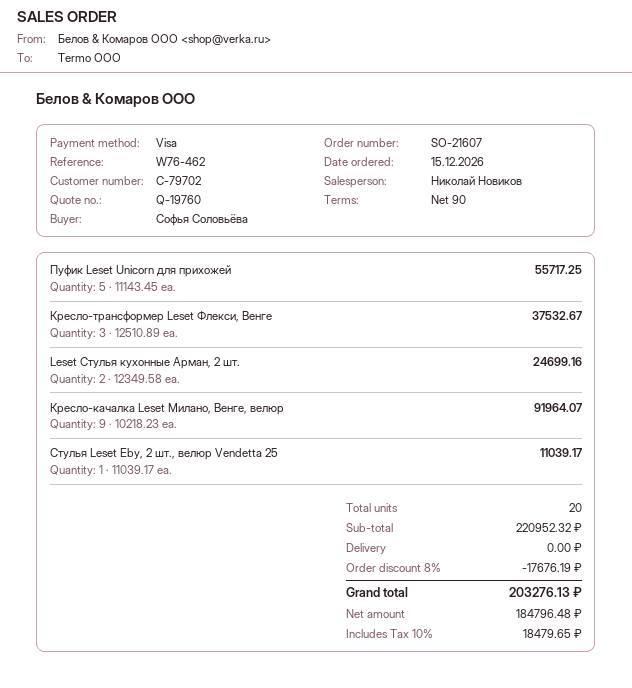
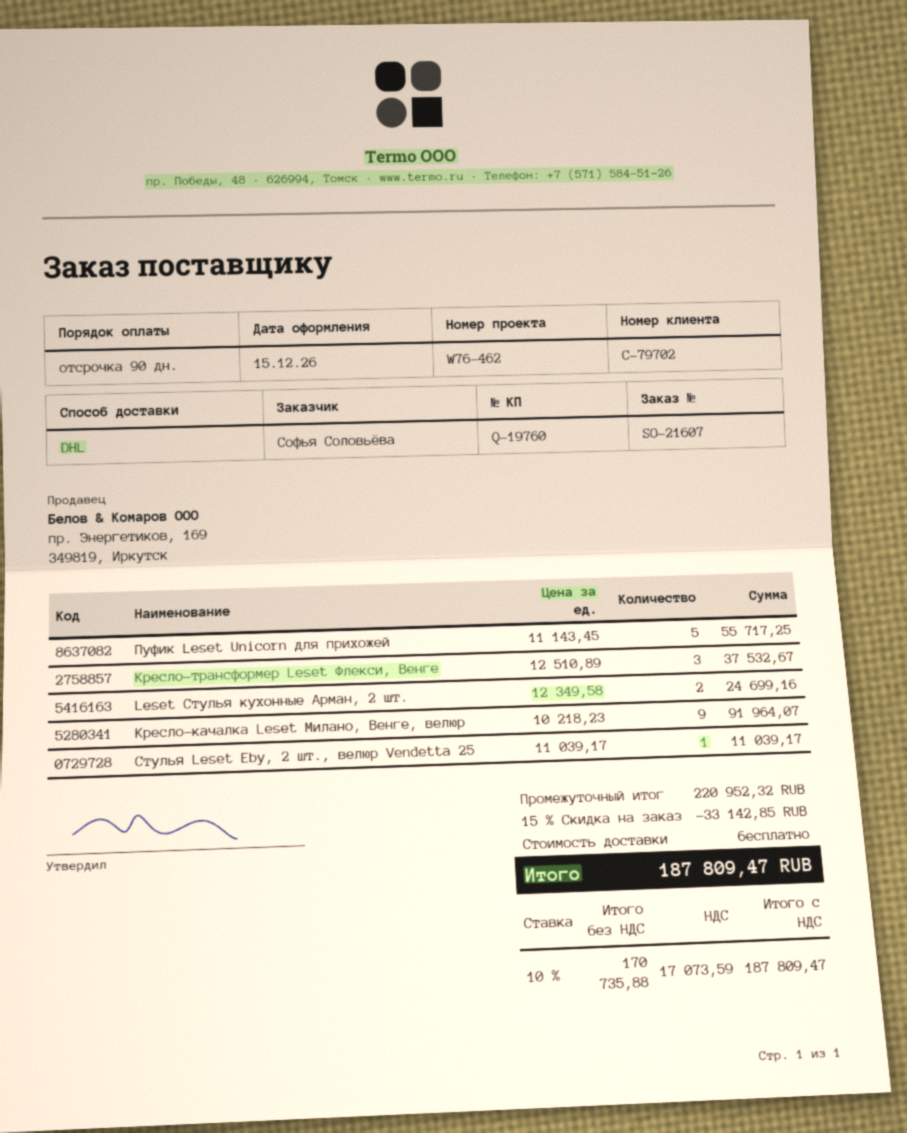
discount: 8% = 17676.19 -> 15% = 33142.85
net: 184796.48 -> 170735.88
tax: 10% = 18479.65 -> 10% = 17073.59
total: 203276.13 -> 187809.47

